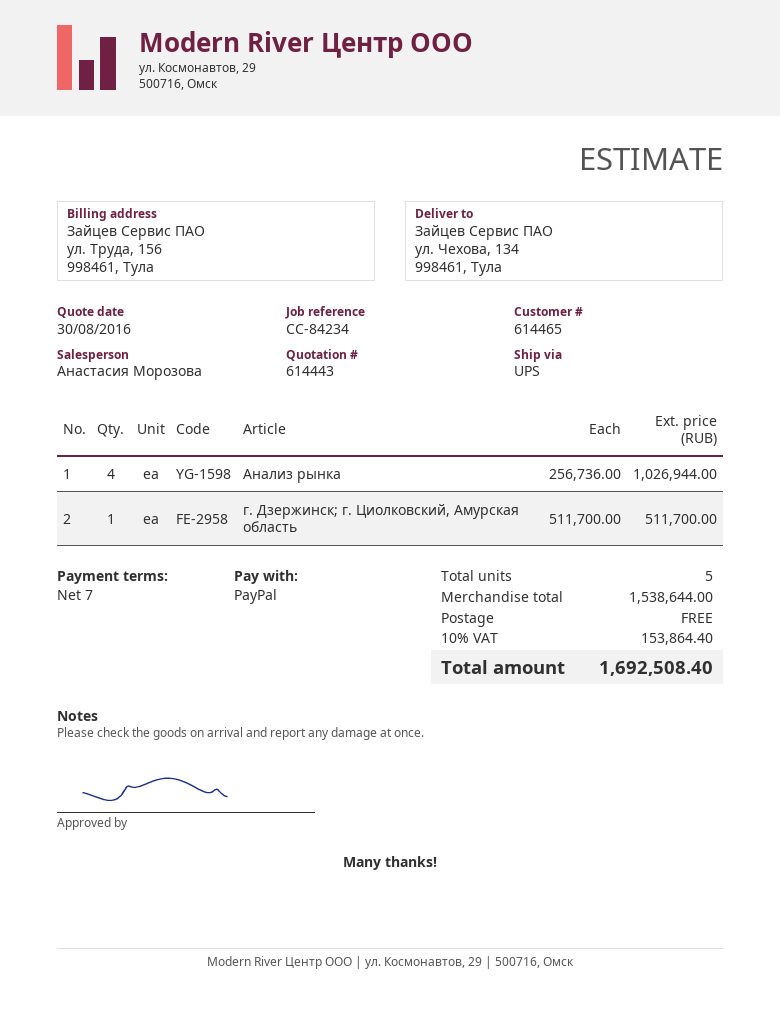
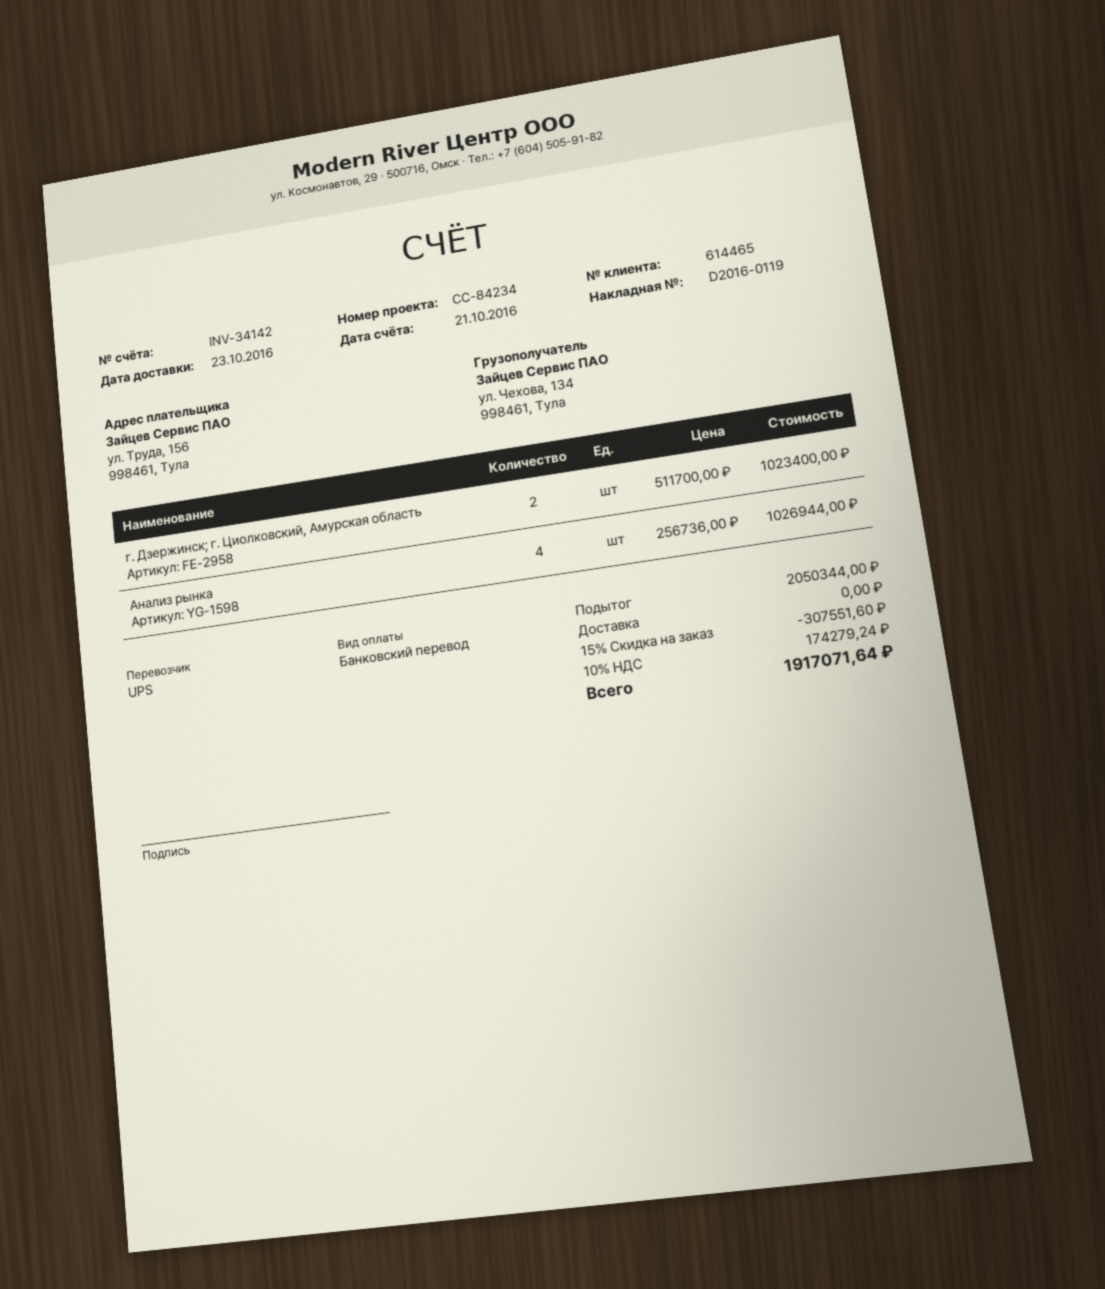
payment method: PayPal -> bank transfer
г. Дзержинск; г. Циолковский, Амурская область: 1 x 511700.00 = 511700.00 -> 2 x 511700.00 = 1023400.00
subtotal: 1538644.00 -> 2050344.00
discount: none -> 15% = 307551.60
tax: 10% = 153864.40 -> 10% = 174279.24
total: 1692508.40 -> 1917071.64

